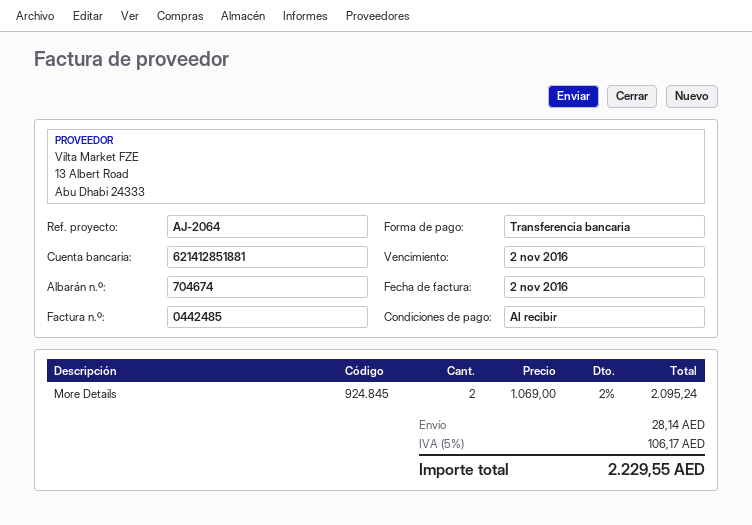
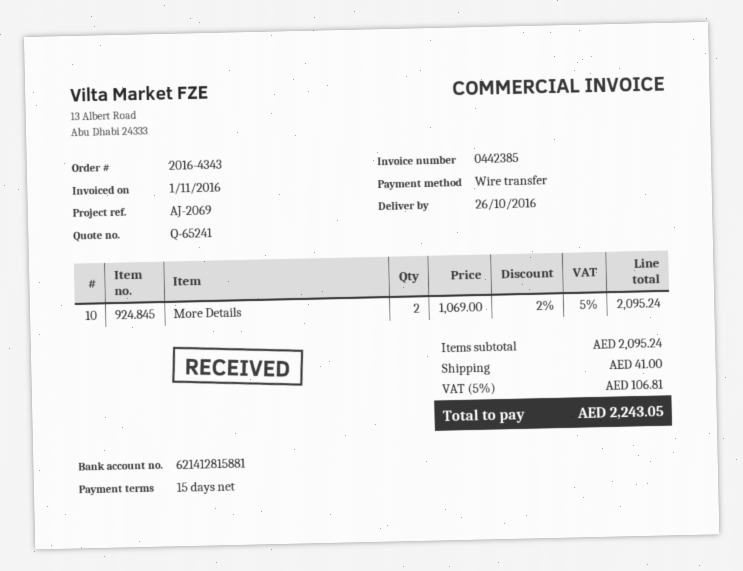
invoice number: 0442485 -> 0442385
invoice date: 2016-11-02 -> 2016-11-01
payment terms: on receipt -> 15 days
reference: AJ-2064 -> AJ-2069
bank account: 621412851881 -> 621412815881
shipping: 28.14 -> 41.00
tax: 5% = 106.17 -> 5% = 106.81
total: 2229.55 -> 2243.05

